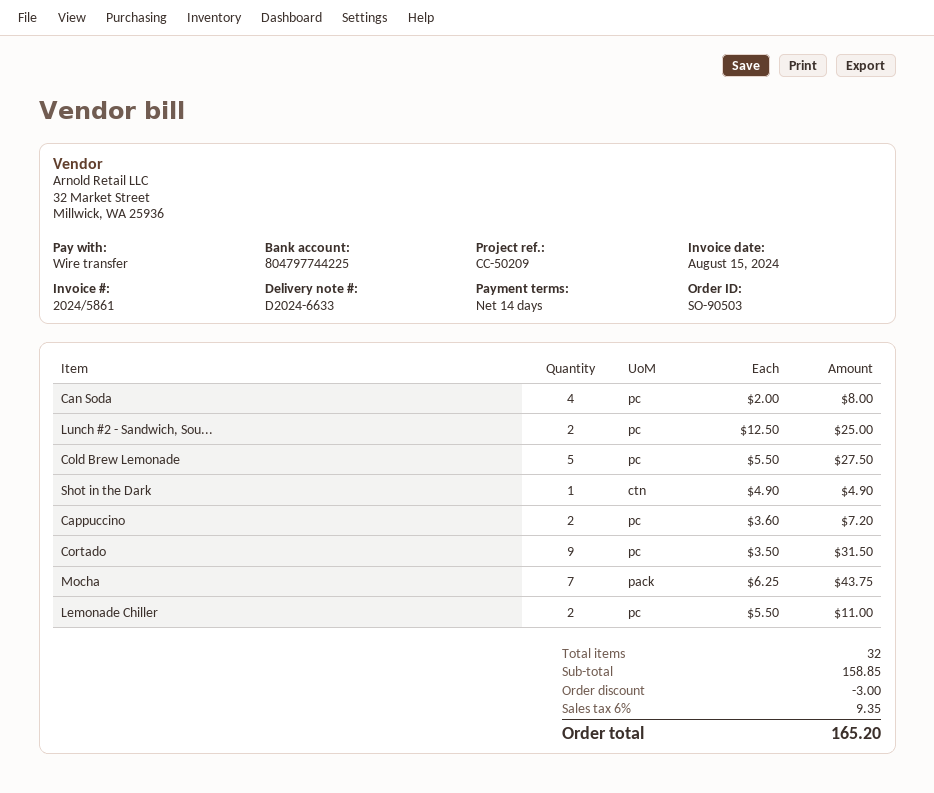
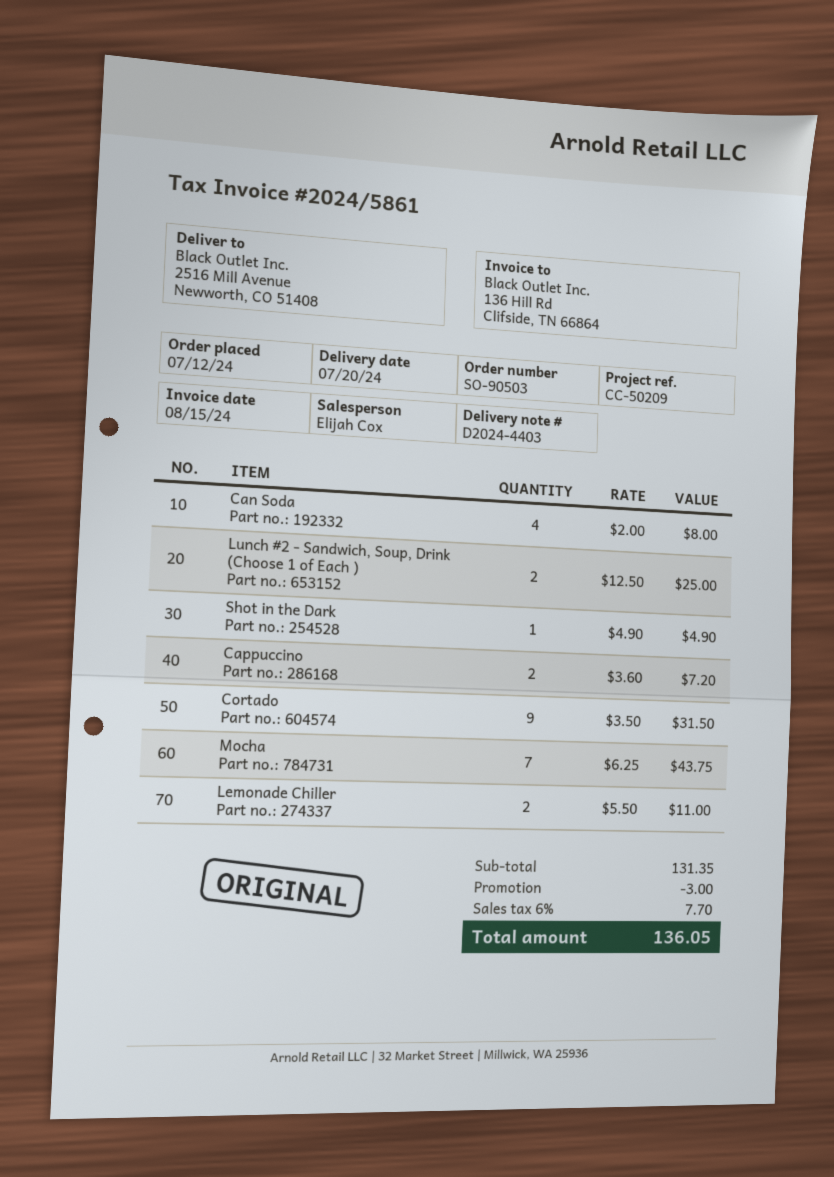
delivery note number: D2024-6633 -> D2024-4403
Cold Brew Lemonade: 5 x 5.50 = 27.50 -> none
subtotal: 158.85 -> 131.35
tax: 6% = 9.35 -> 6% = 7.70
total: 165.20 -> 136.05

